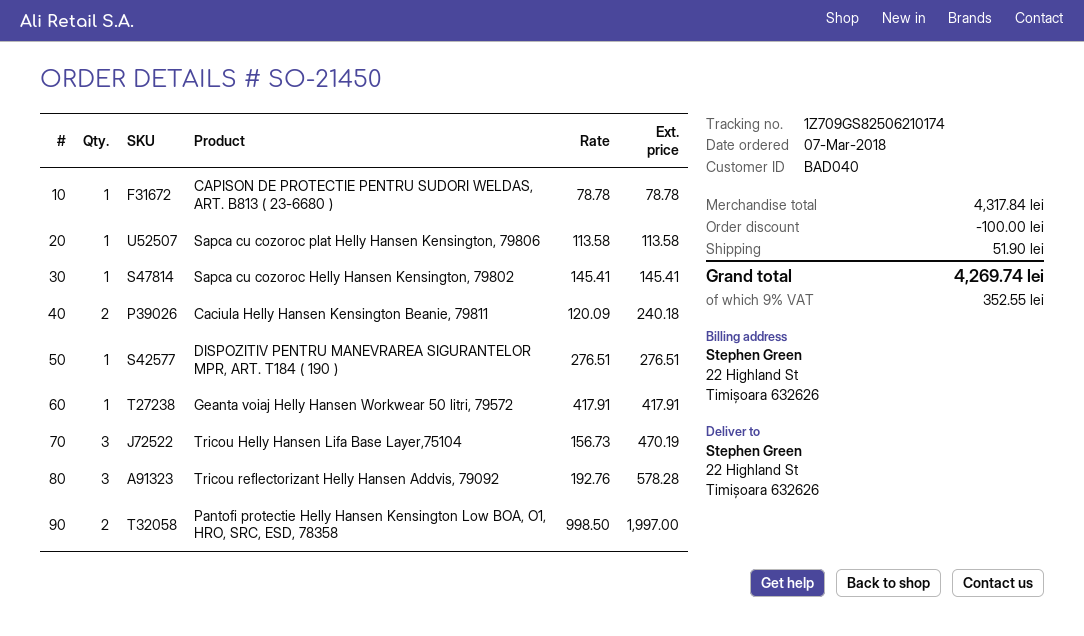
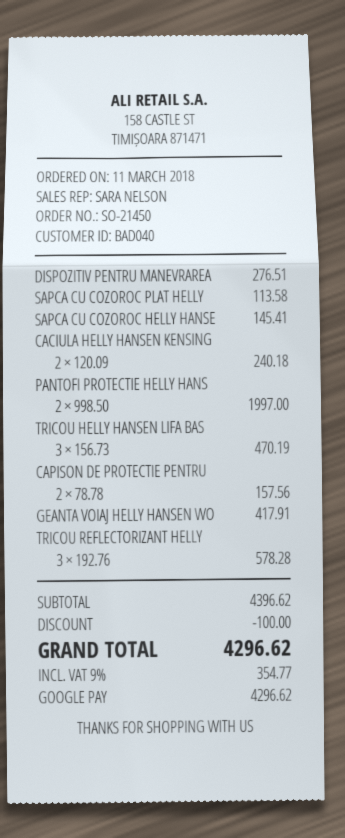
order date: 2018-03-07 -> 2018-03-11
CAPISON DE PROTECTIE PENTRU SUDORI WELDAS, ART. B813 ( 23-6680 ): 1 x 78.78 = 78.78 -> 2 x 78.78 = 157.56
subtotal: 4317.84 -> 4396.62
shipping: 51.90 -> none
tax: 9% = 352.55 -> 9% = 354.77
total: 4269.74 -> 4296.62

